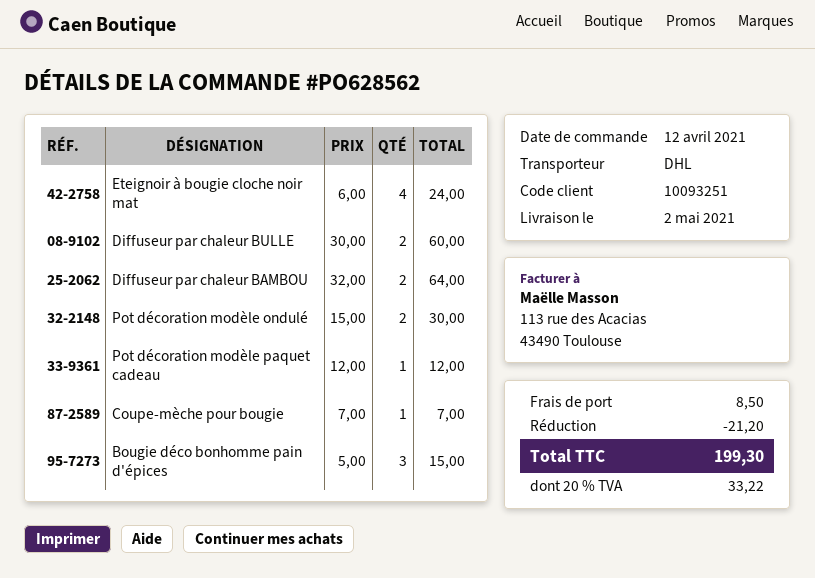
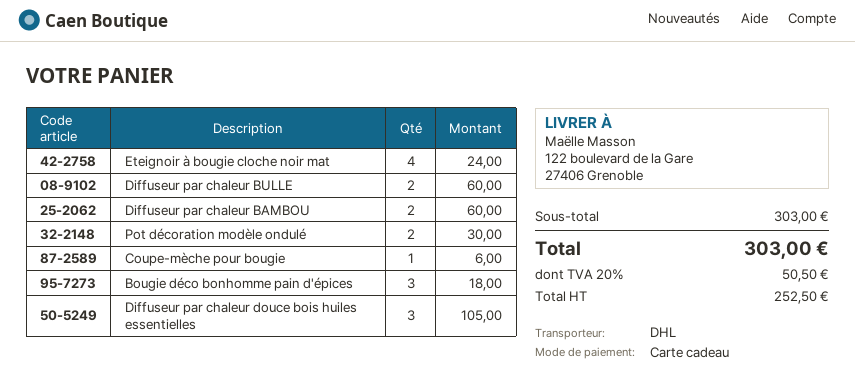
Diffuseur par chaleur BAMBOU: 2 for 64.00 -> 2 for 60.00
Pot décoration modèle paquet cadeau: 1 for 12.00 -> none
Coupe-mèche pour bougie: 1 for 7.00 -> 1 for 6.00
Bougie déco bonhomme pain d'épices: 3 for 15.00 -> 3 for 18.00
Diffuseur par chaleur douce bois huiles essentielles: none -> 3 for 105.00
discount: 21.20 -> none
shipping: 8.50 -> none
tax: 20% = 33.22 -> 20% = 50.50
total: 199.30 -> 303.00

